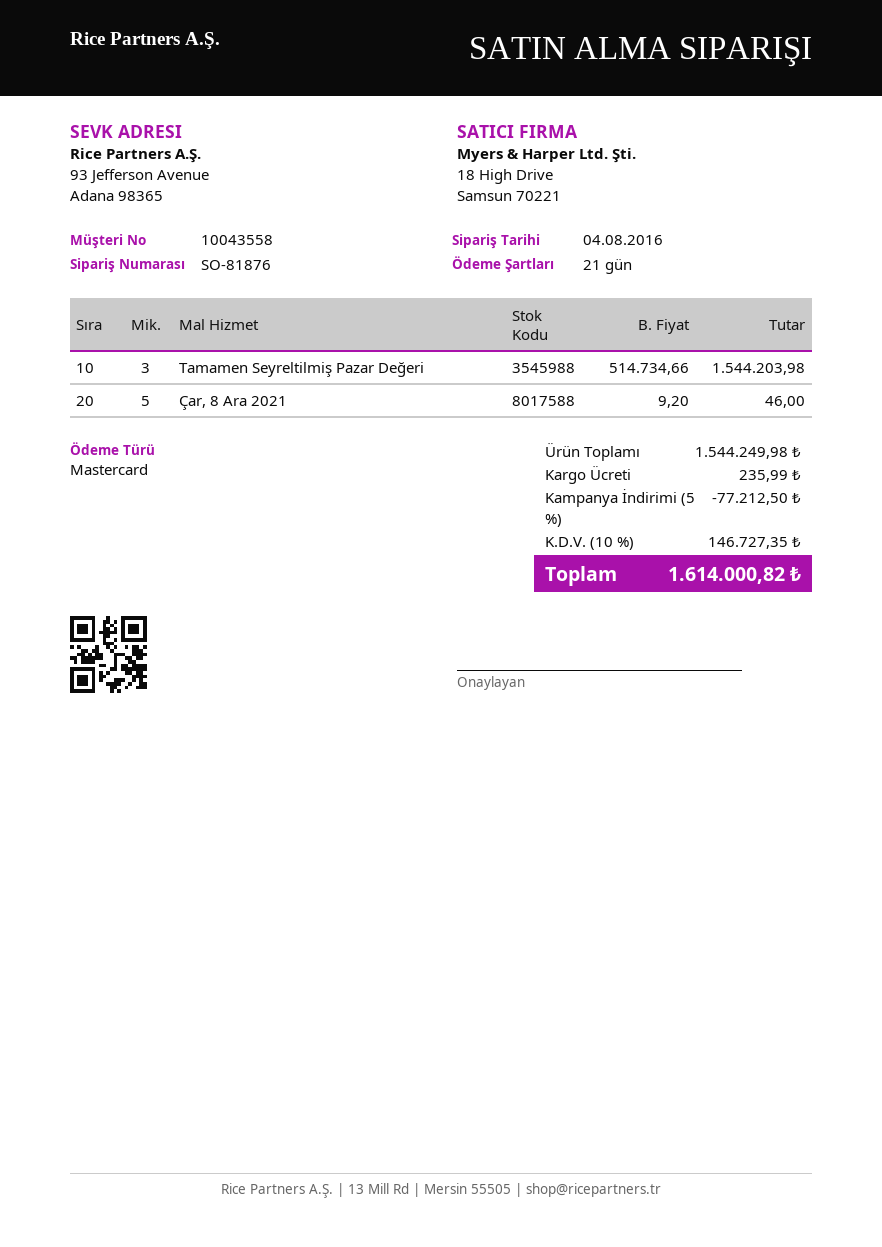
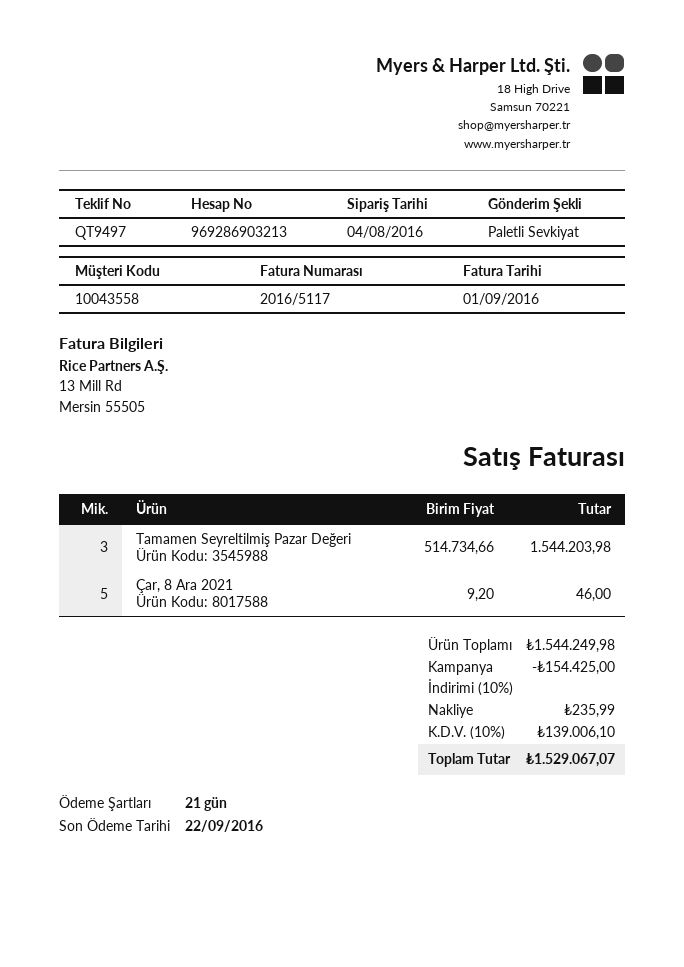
discount: 5% = 77212.50 -> 10% = 154425.00
tax: 10% = 146727.35 -> 10% = 139006.10
total: 1614000.82 -> 1529067.07

